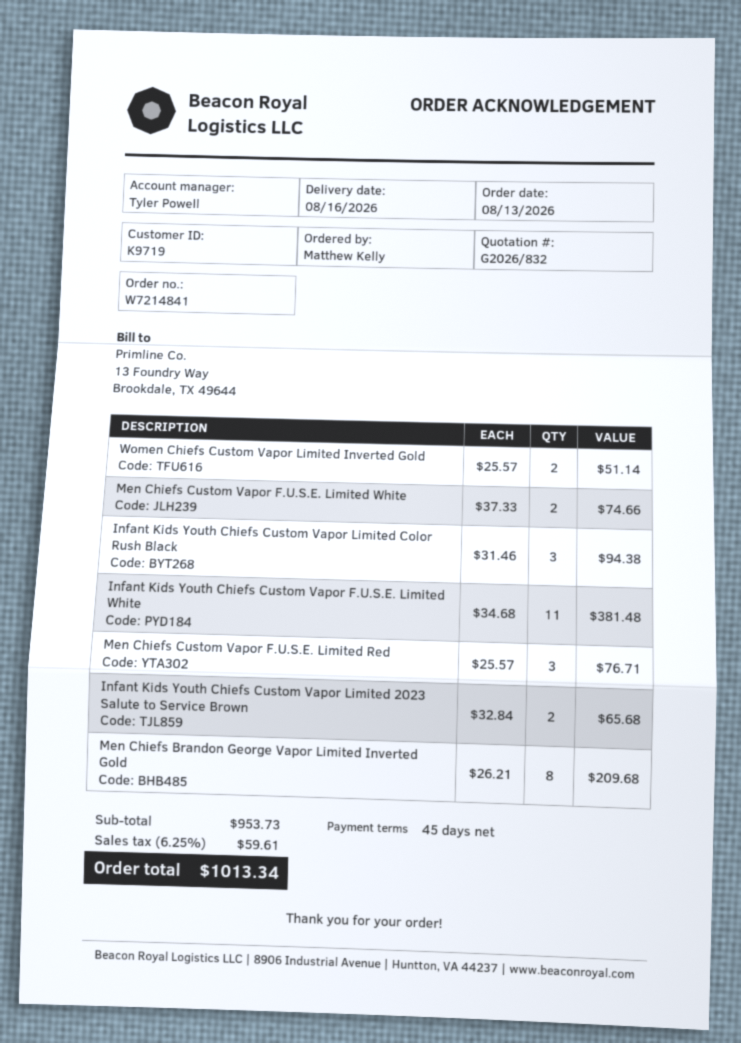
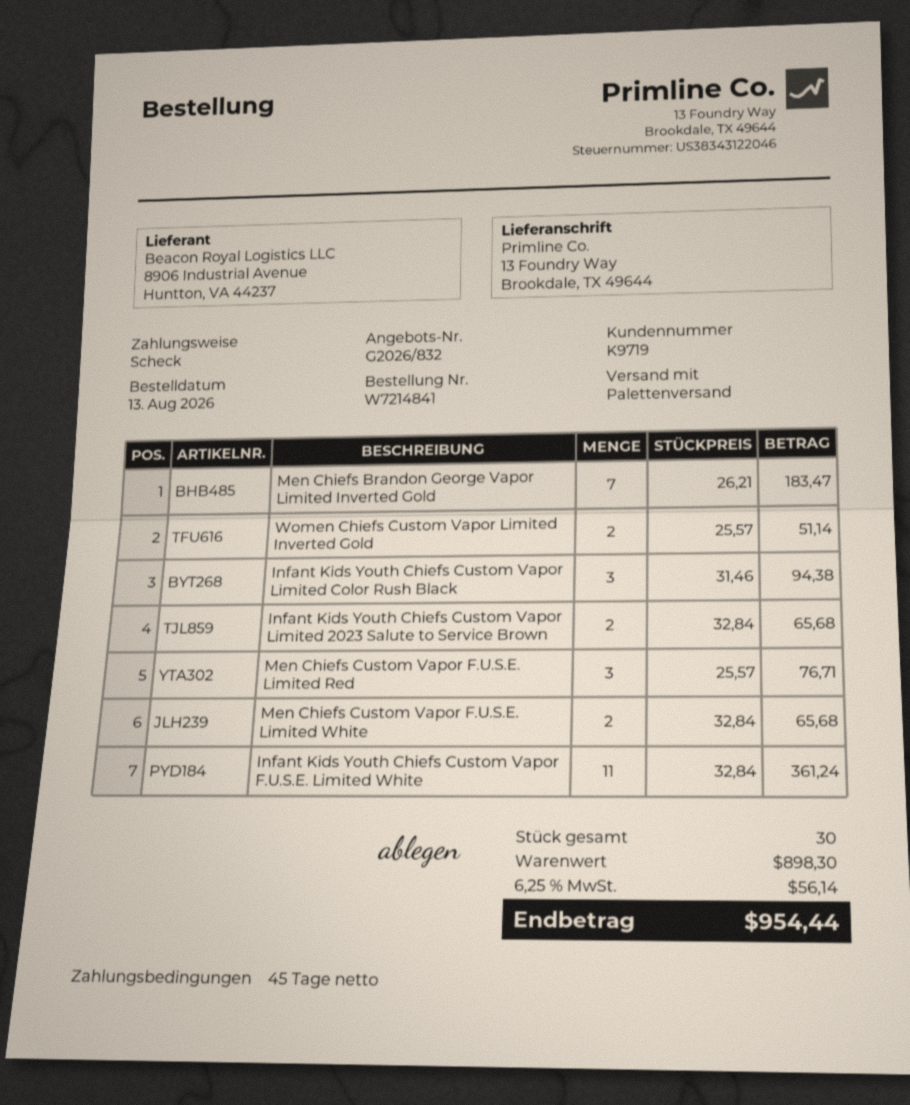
Men Chiefs Custom Vapor F.U.S.E. Limited White: 2 x 37.33 = 74.66 -> 2 x 32.84 = 65.68
Infant Kids Youth Chiefs Custom Vapor F.U.S.E. Limited White: 11 x 34.68 = 381.48 -> 11 x 32.84 = 361.24
Men Chiefs Brandon George Vapor Limited Inverted Gold: 8 x 26.21 = 209.68 -> 7 x 26.21 = 183.47
subtotal: 953.73 -> 898.30
tax: 6.25% = 59.61 -> 6.25% = 56.14
total: 1013.34 -> 954.44

